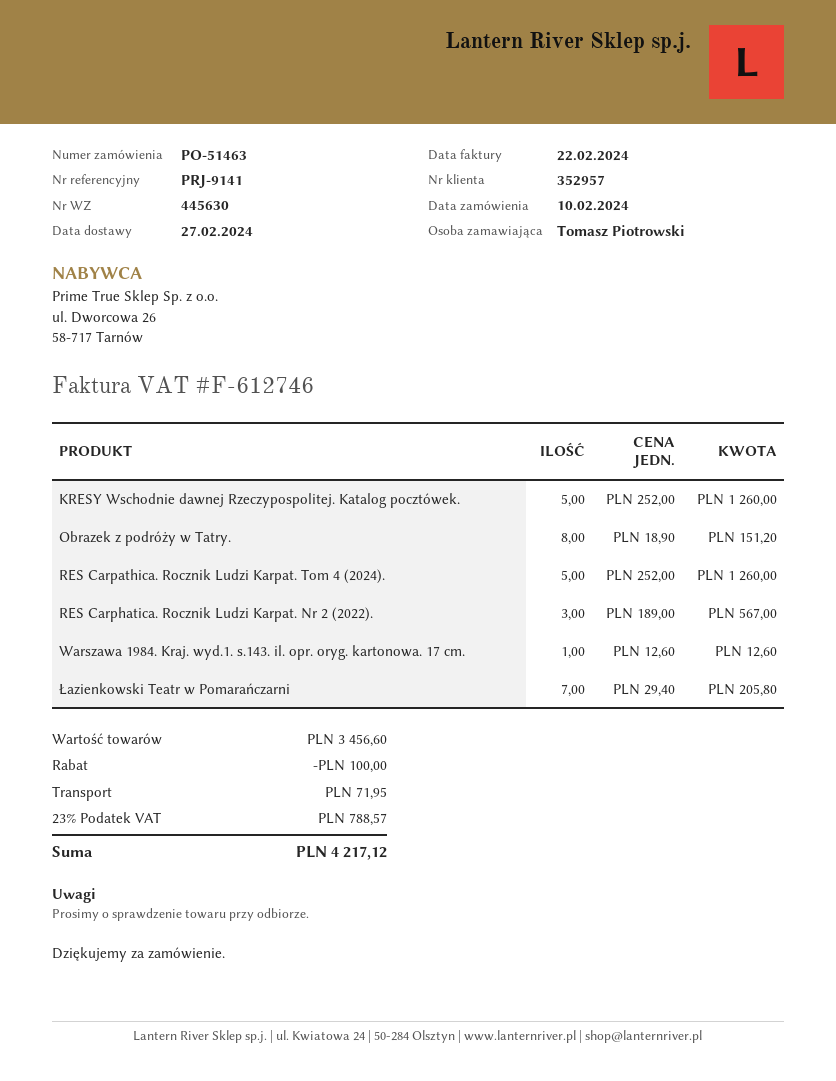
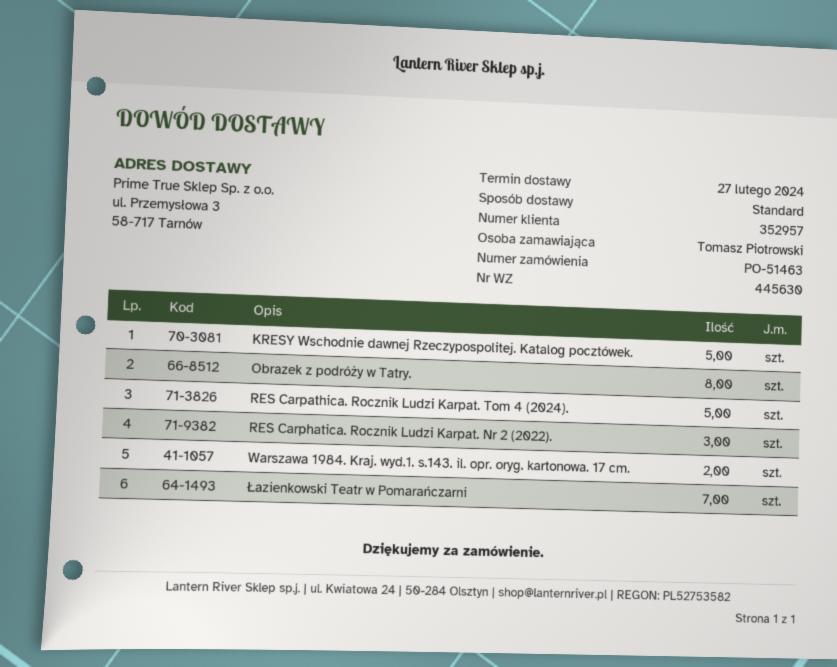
Warszawa 1984. Kraj. wyd.1. s.143. il. opr. oryg. kartonowa. 17 cm.: 1 -> 2

